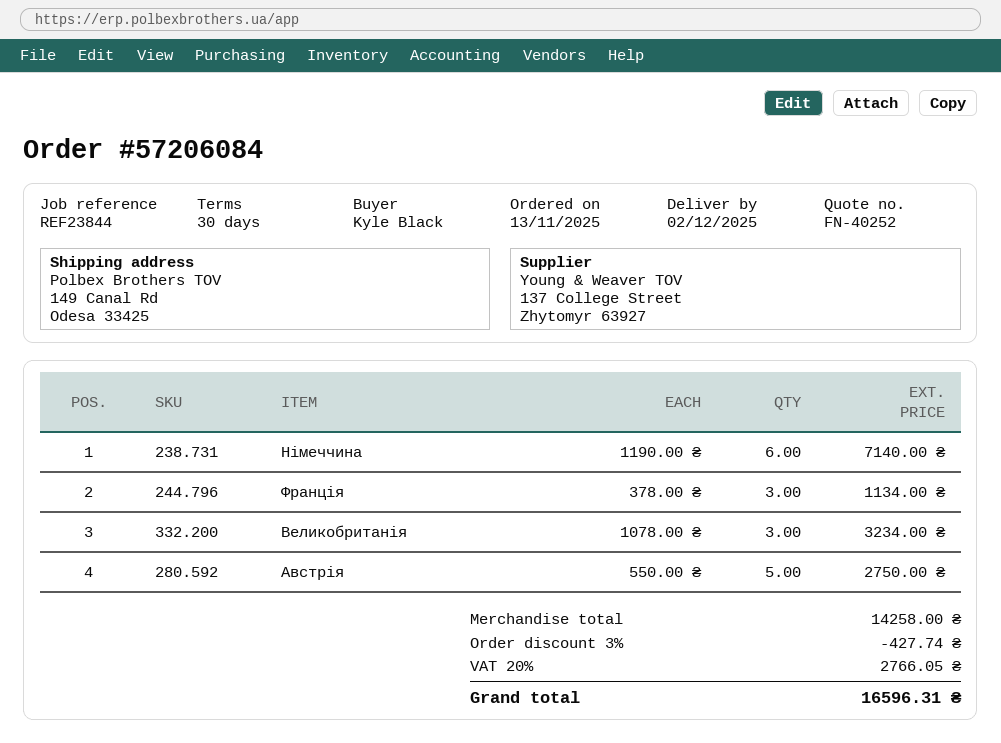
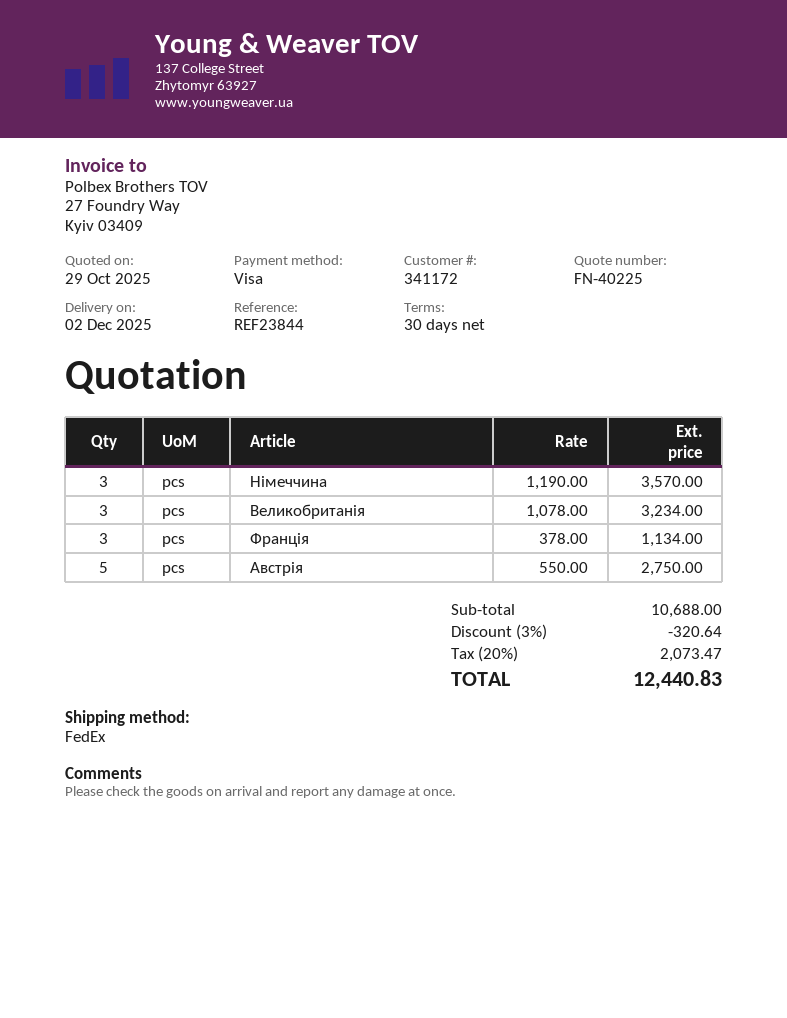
quote number: FN-40252 -> FN-40225
Німеччина: 6 x 1190.00 = 7140.00 -> 3 x 1190.00 = 3570.00
subtotal: 14258.00 -> 10688.00
discount: 3% = 427.74 -> 3% = 320.64
tax: 20% = 2766.05 -> 20% = 2073.47
total: 16596.31 -> 12440.83

